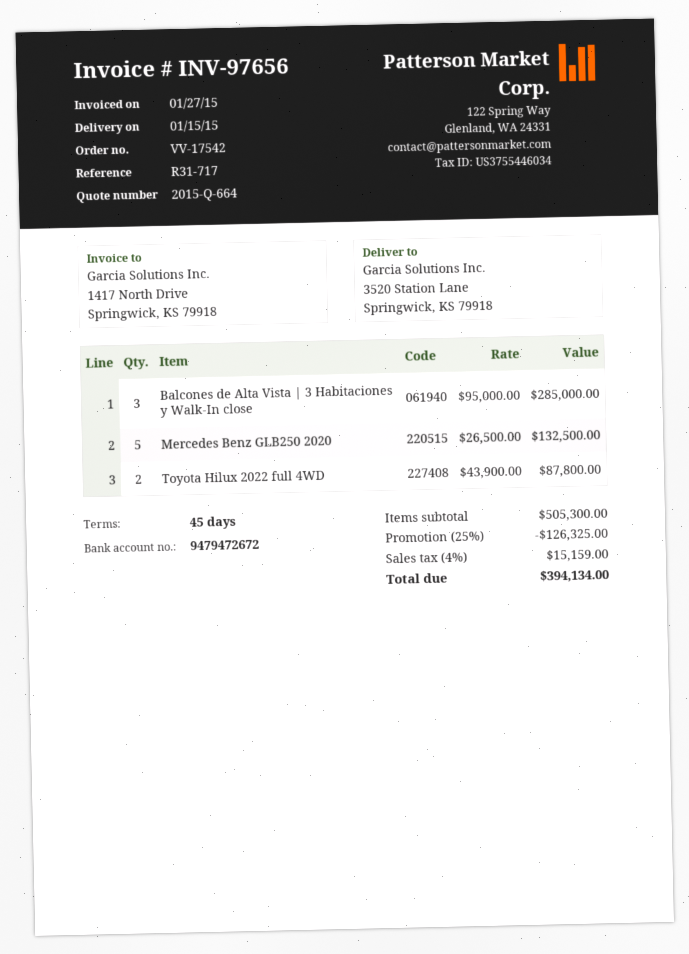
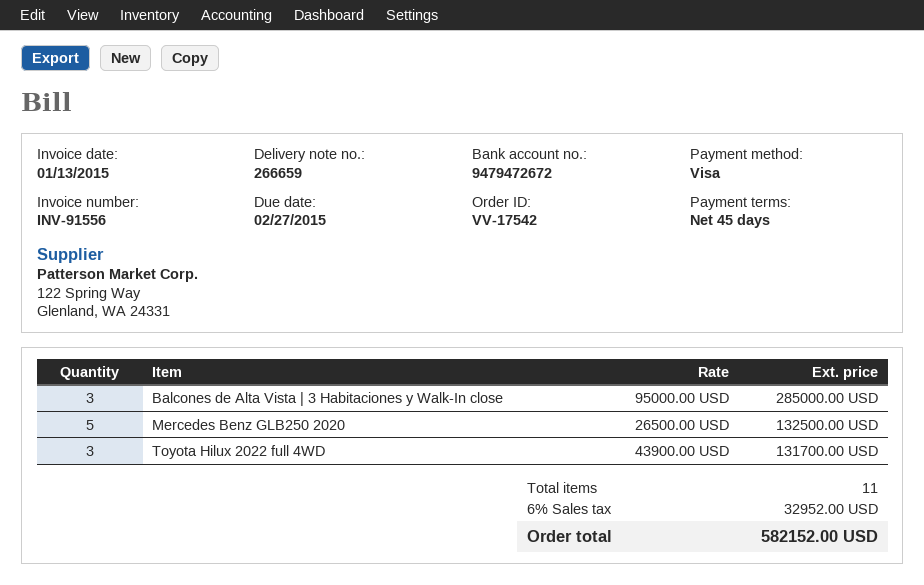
invoice number: INV-97656 -> INV-91556
invoice date: 2015-01-27 -> 2015-01-13
Toyota Hilux 2022 full 4WD: 2 x 43900.00 = 87800.00 -> 3 x 43900.00 = 131700.00
discount: 25% = 126325.00 -> none
tax: 4% = 15159.00 -> 6% = 32952.00
total: 394134.00 -> 582152.00

